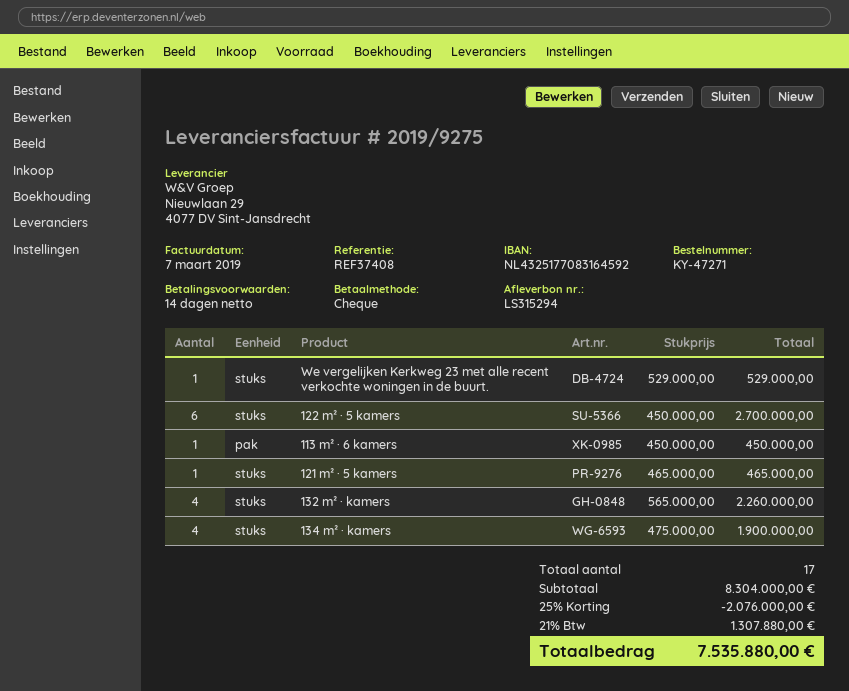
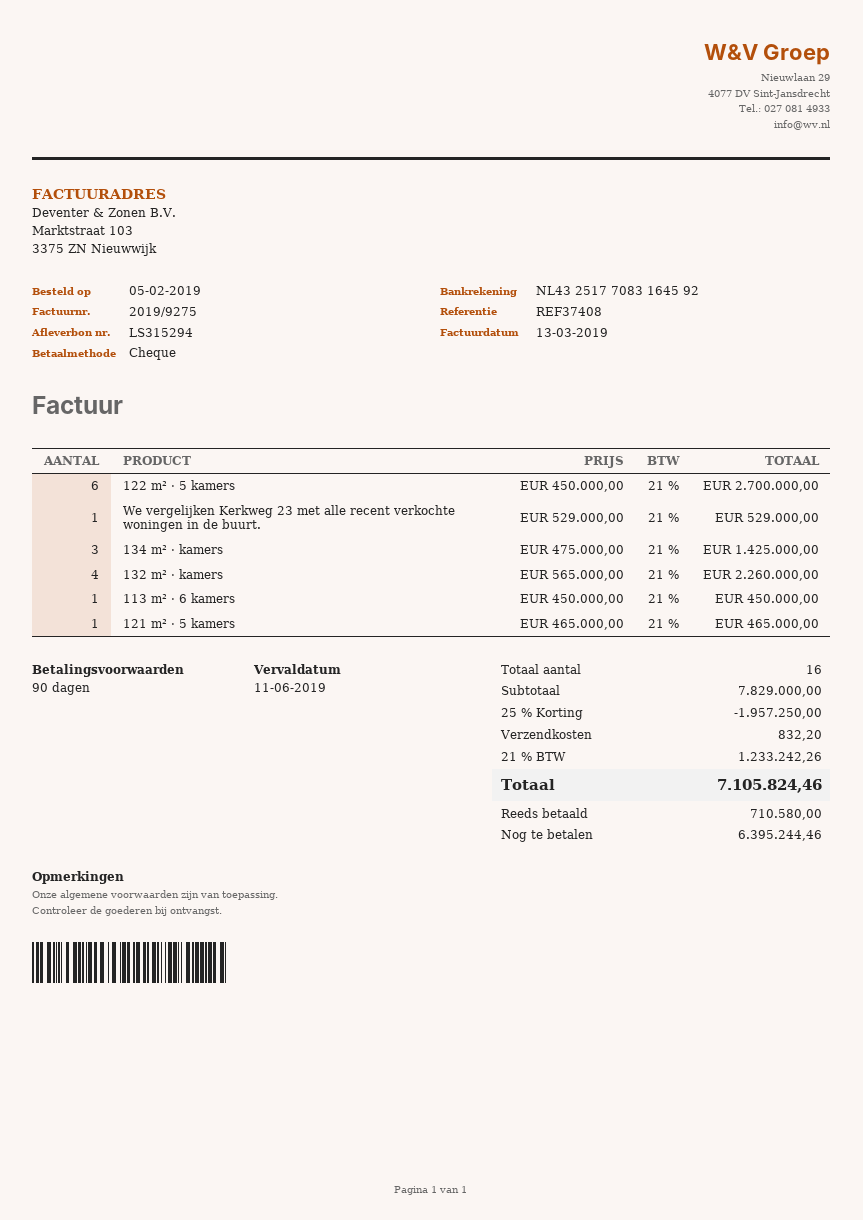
invoice date: 2019-03-07 -> 2019-03-13
payment terms: 14 days -> 90 days
134 m² · kamers: 4 x 475000.00 = 1900000.00 -> 3 x 475000.00 = 1425000.00
total quantity: 17 -> 16
subtotal: 8304000.00 -> 7829000.00
discount: 25% = 2076000.00 -> 25% = 1957250.00
shipping: none -> 832.20
tax: 21% = 1307880.00 -> 21% = 1233242.26
total: 7535880.00 -> 7105824.46

